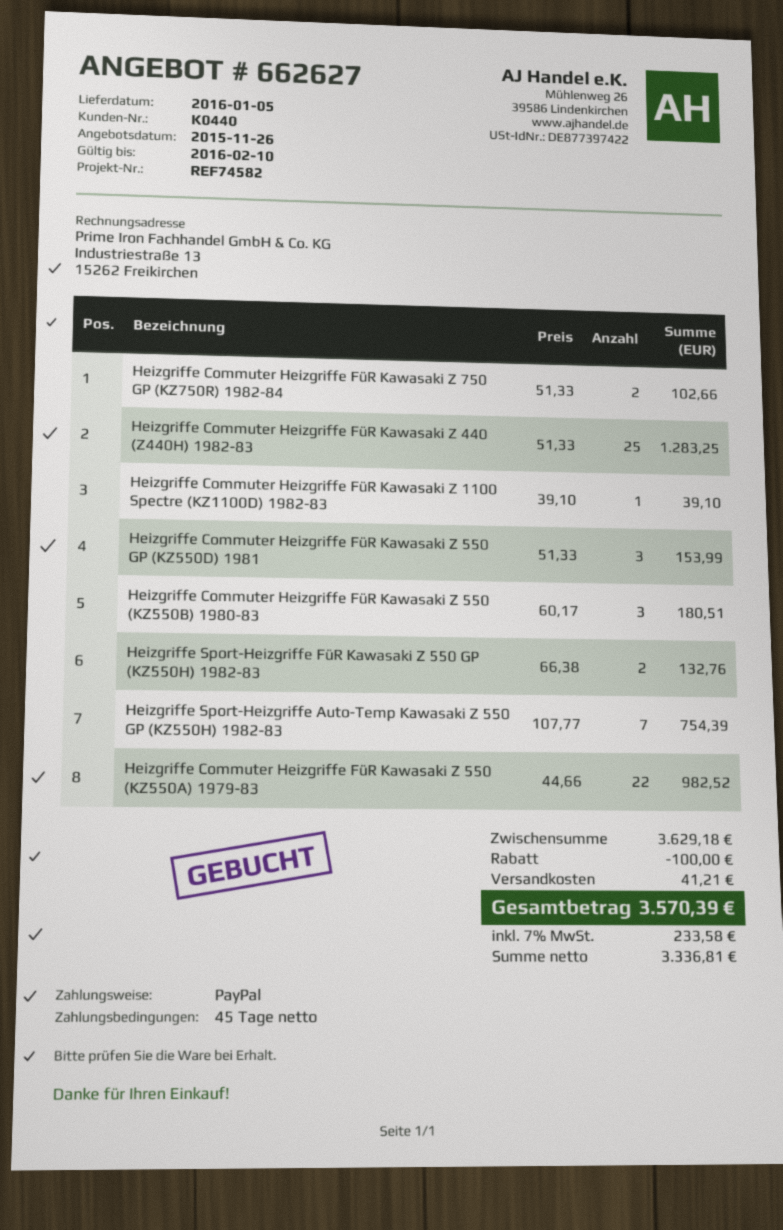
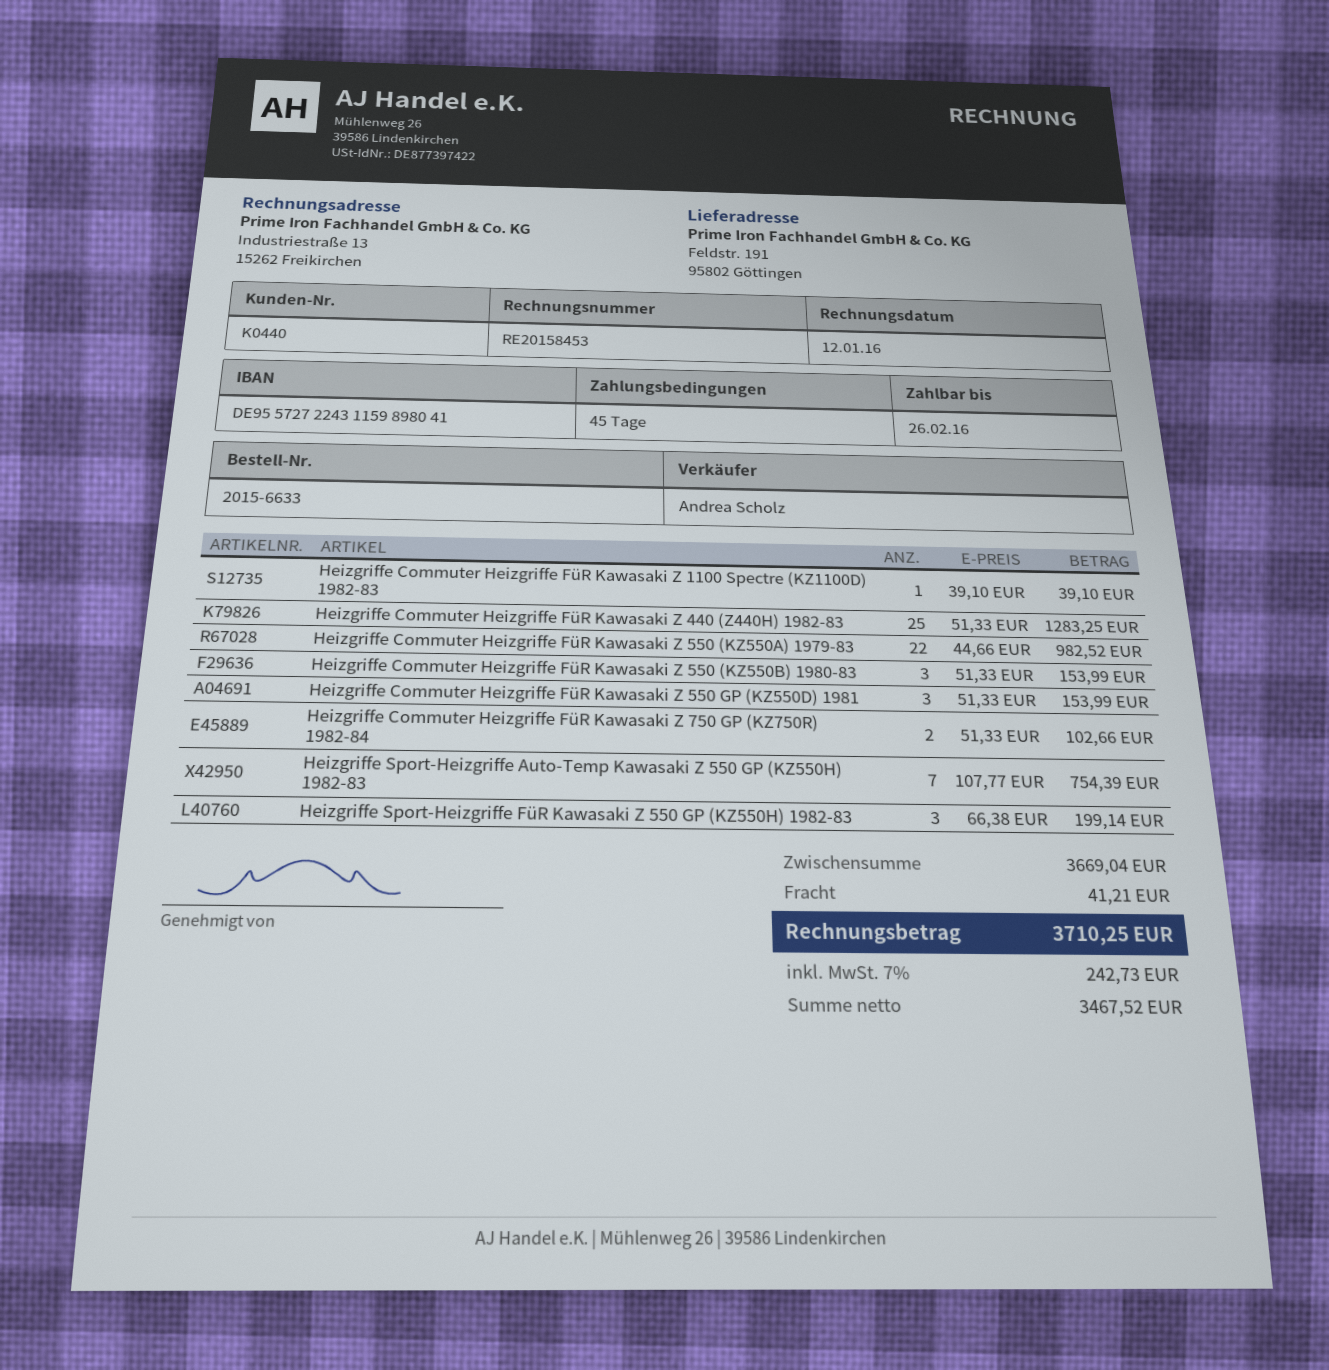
Heizgriffe Commuter Heizgriffe FüR Kawasaki Z 550 (KZ550B) 1980-83: 3 x 60.17 = 180.51 -> 3 x 51.33 = 153.99
Heizgriffe Sport-Heizgriffe FüR Kawasaki Z 550 GP (KZ550H) 1982-83: 2 x 66.38 = 132.76 -> 3 x 66.38 = 199.14
subtotal: 3629.18 -> 3669.04
discount: 100.00 -> none
net: 3336.81 -> 3467.52
tax: 7% = 233.58 -> 7% = 242.73
total: 3570.39 -> 3710.25

